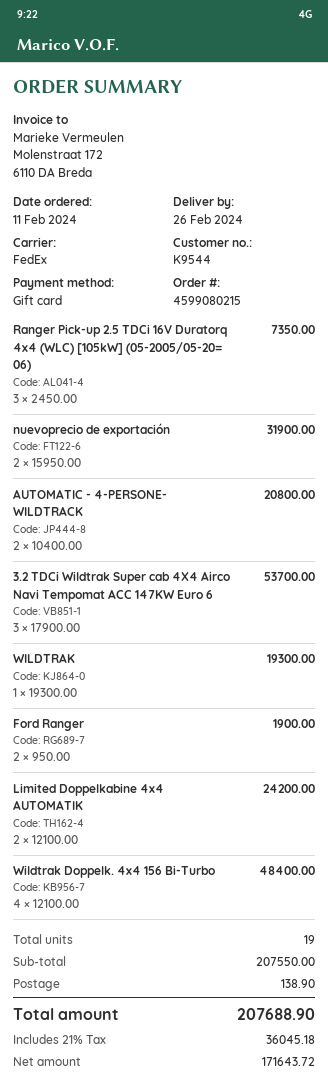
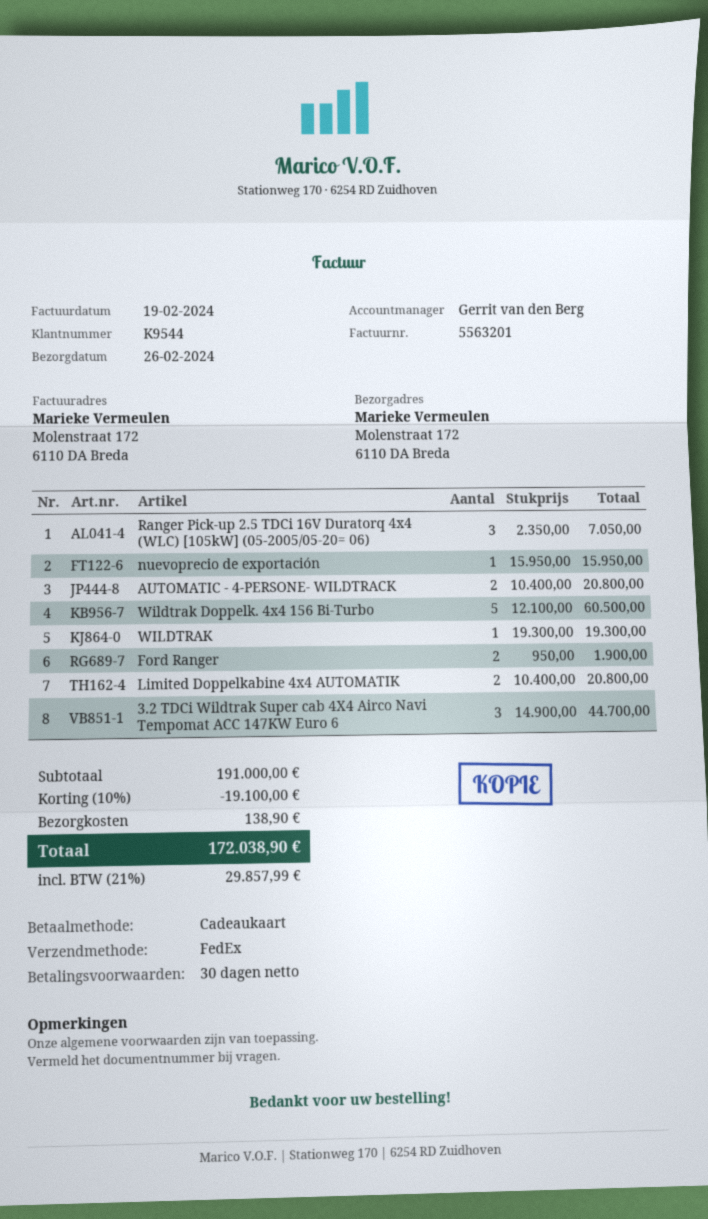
Ranger Pick-up 2.5 TDCi 16V Duratorq 4x4 (WLC) [105kW] (05-2005/05-20= 06): 3 x 2450.00 = 7350.00 -> 3 x 2350.00 = 7050.00
nuevoprecio de exportación: 2 x 15950.00 = 31900.00 -> 1 x 15950.00 = 15950.00
3.2 TDCi Wildtrak Super cab 4X4 Airco Navi Tempomat ACC 147KW Euro 6: 3 x 17900.00 = 53700.00 -> 3 x 14900.00 = 44700.00
Limited Doppelkabine 4x4 AUTOMATIK: 2 x 12100.00 = 24200.00 -> 2 x 10400.00 = 20800.00
Wildtrak Doppelk. 4x4 156 Bi-Turbo: 4 x 12100.00 = 48400.00 -> 5 x 12100.00 = 60500.00
subtotal: 207550.00 -> 191000.00
discount: none -> 10% = 19100.00
tax: 21% = 36045.18 -> 21% = 29857.99
total: 207688.90 -> 172038.90

